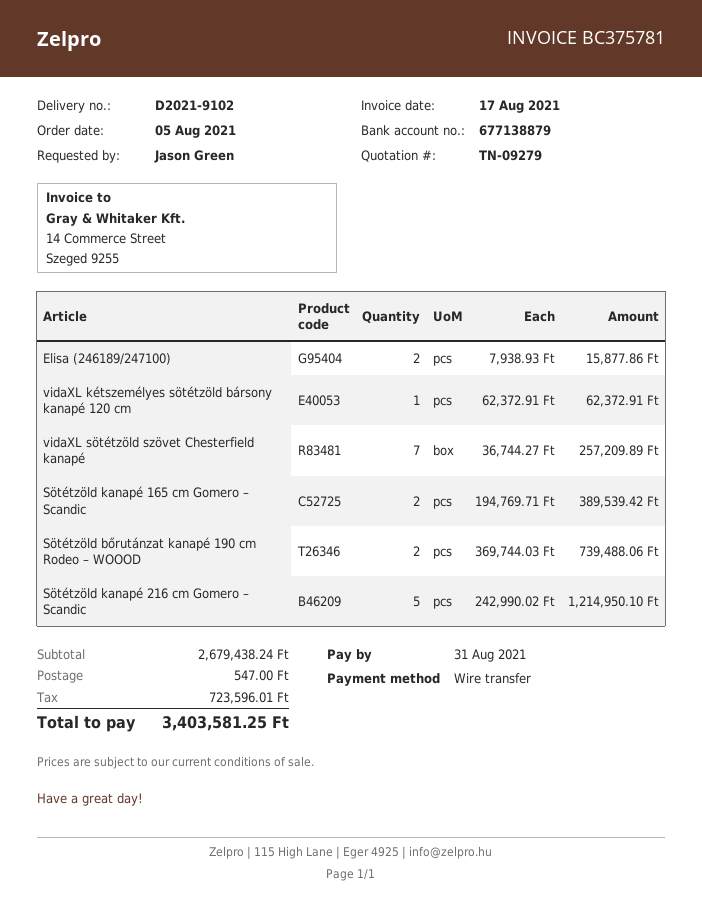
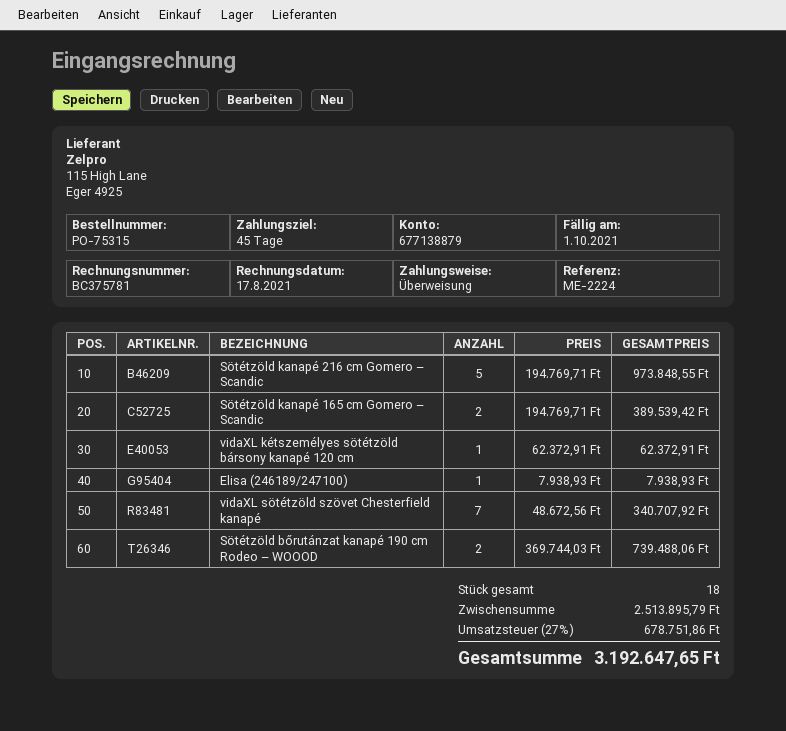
due date: 2021-08-31 -> 2021-10-01
Elisa (246189/247100): 2 x 7938.93 = 15877.86 -> 1 x 7938.93 = 7938.93
vidaXL sötétzöld szövet Chesterfield kanapé: 7 x 36744.27 = 257209.89 -> 7 x 48672.56 = 340707.92
Sötétzöld kanapé 216 cm Gomero – Scandic: 5 x 242990.02 = 1214950.10 -> 5 x 194769.71 = 973848.55
subtotal: 2679438.24 -> 2513895.79
shipping: 547.00 -> none
tax: 723596.01 -> 678751.86
total: 3403581.25 -> 3192647.65

